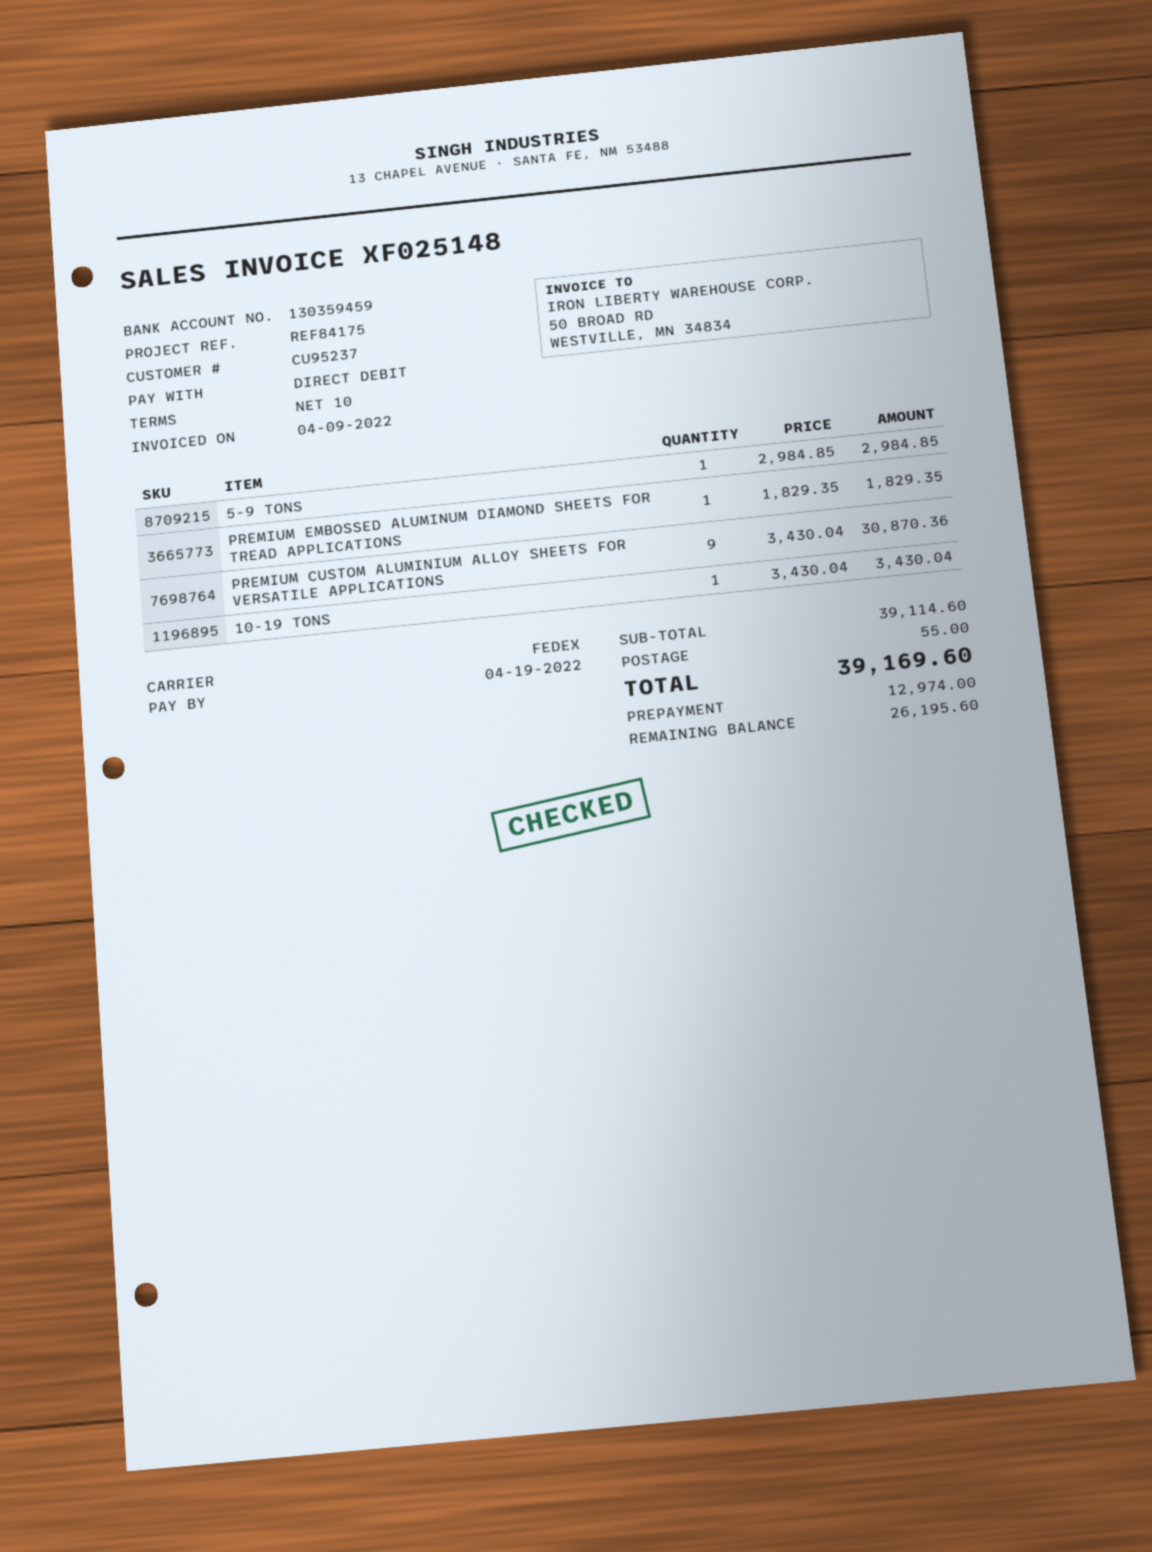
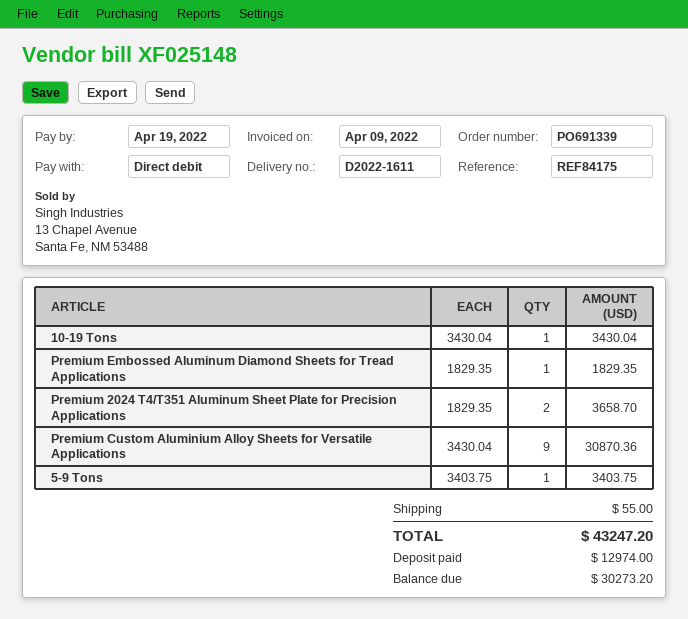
5-9 TONS: 1 x 2984.85 = 2984.85 -> 1 x 3403.75 = 3403.75
Premium 2024 T4/T351 Aluminum Sheet Plate for Precision Applications: none -> 2 x 1829.35 = 3658.70
total: 39169.60 -> 43247.20
balance: 26195.60 -> 30273.20

